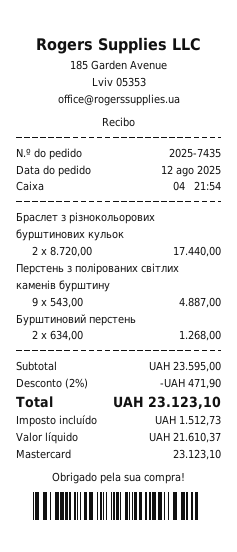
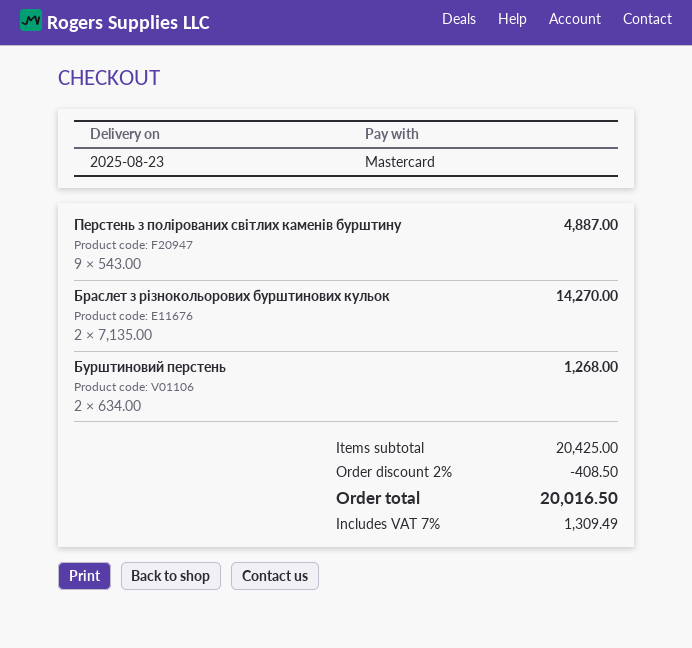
Браслет з різнокольорових бурштинових кульок: 2 x 8720.00 = 17440.00 -> 2 x 7135.00 = 14270.00
subtotal: 23595.00 -> 20425.00
discount: 2% = 471.90 -> 2% = 408.50
tax: 1512.73 -> 1309.49
total: 23123.10 -> 20016.50

